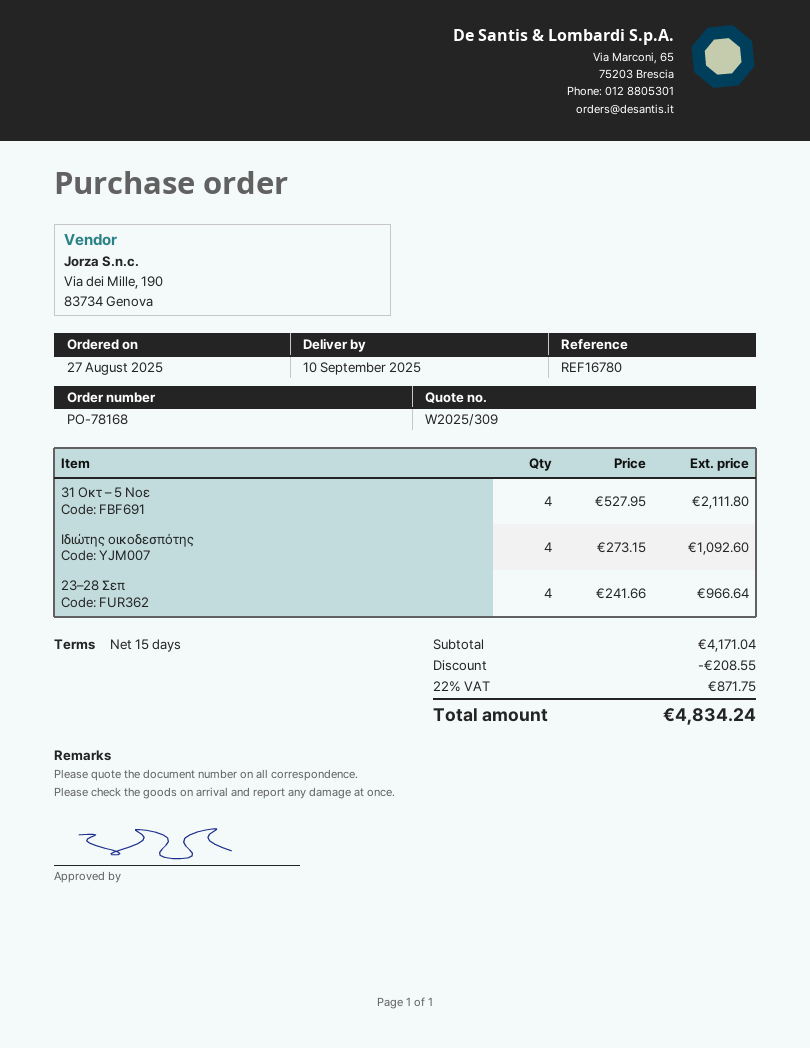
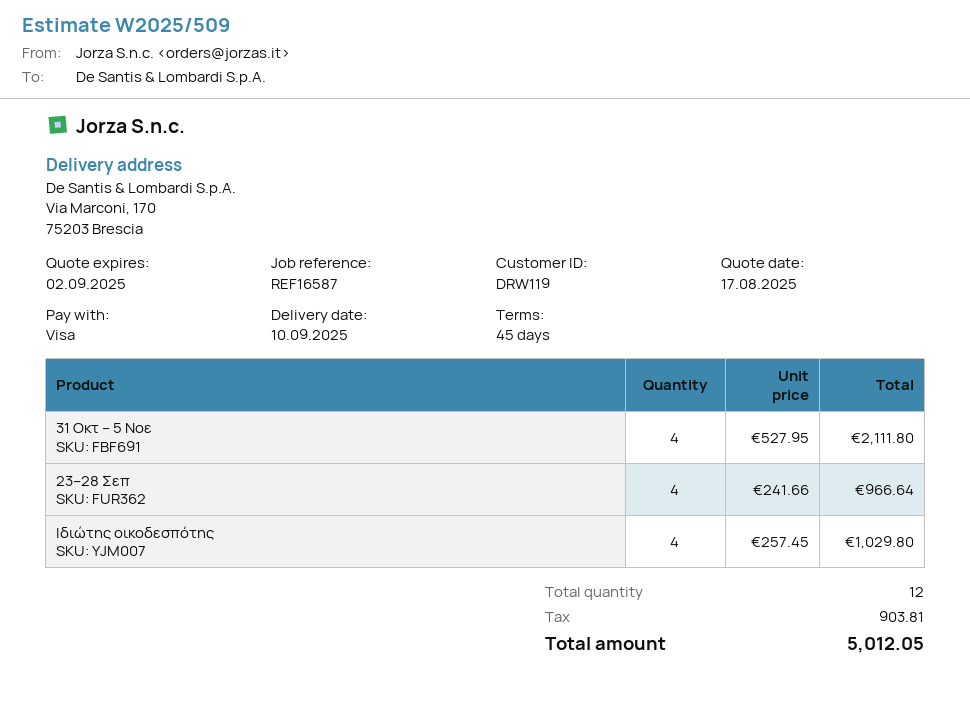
quote number: W2025/309 -> W2025/509
payment terms: 15 days -> 45 days
reference: REF16780 -> REF16587
Ιδιώτης οικοδεσπότης: 4 x 273.15 = 1092.60 -> 4 x 257.45 = 1029.80
discount: 208.55 -> none
tax: 871.75 -> 903.81
total: 4834.24 -> 5012.05

